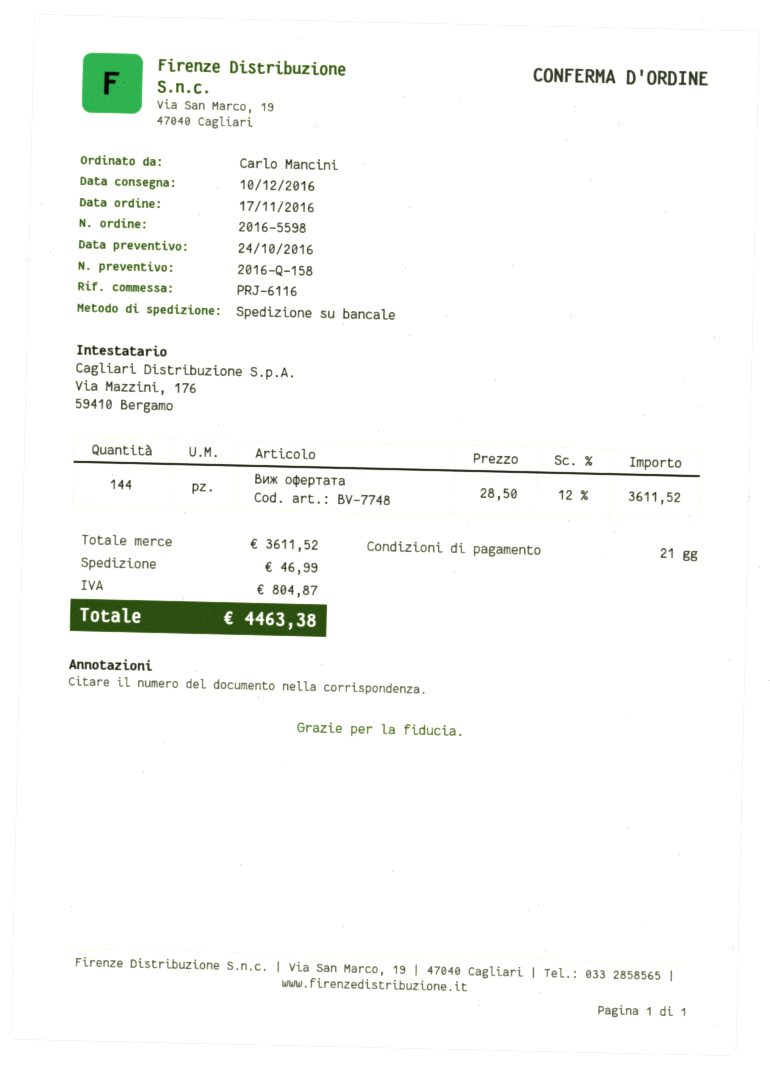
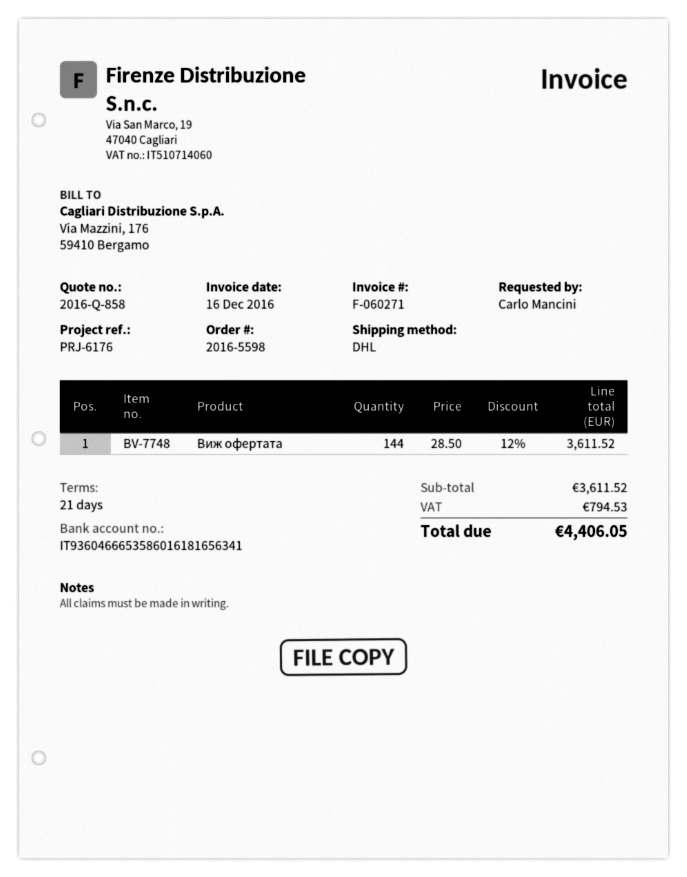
quote number: 2016-Q-158 -> 2016-Q-858
reference: PRJ-6116 -> PRJ-6176
shipping method: pallet freight -> DHL
shipping: 46.99 -> none
tax: 804.87 -> 794.53
total: 4463.38 -> 4406.05

